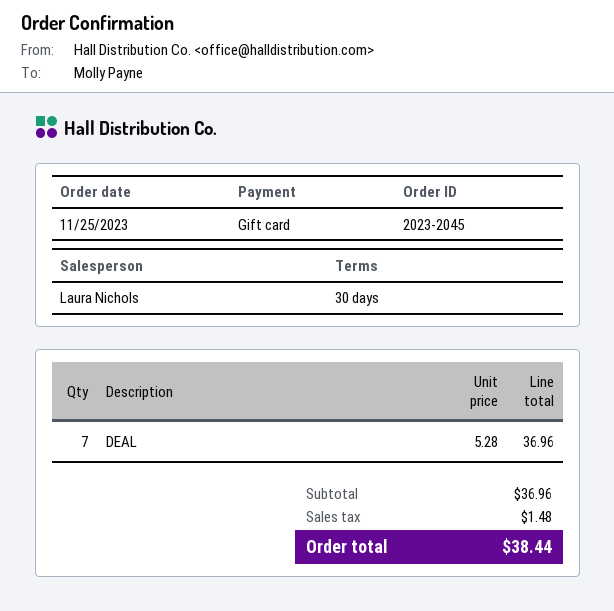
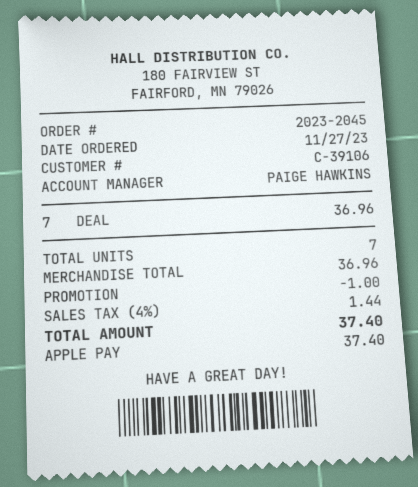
order date: 2023-11-25 -> 2023-11-27
sales rep: Laura Nichols -> PAIGE HAWKINS
payment method: gift card -> Apple Pay
discount: none -> 1.00
tax: 1.48 -> 1.44
total: 38.44 -> 37.40

